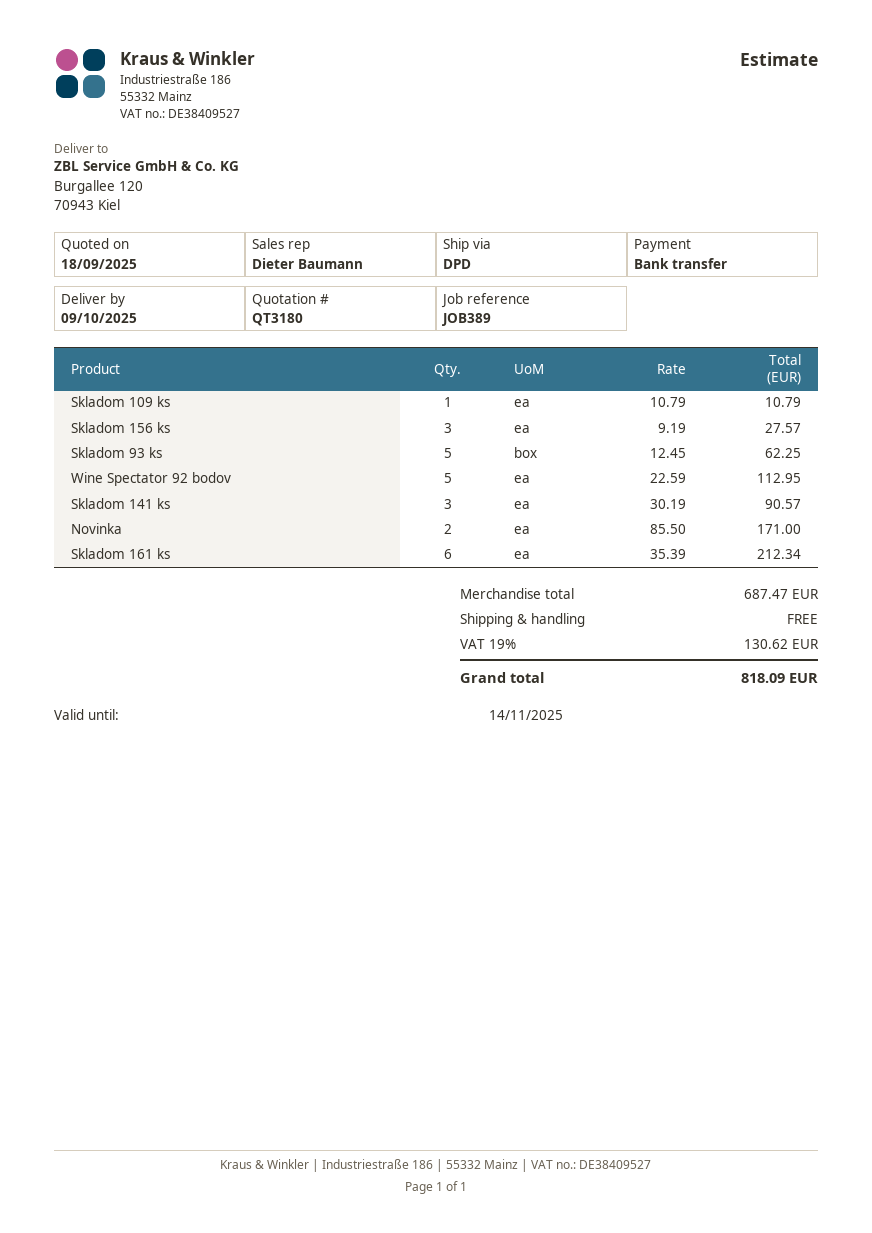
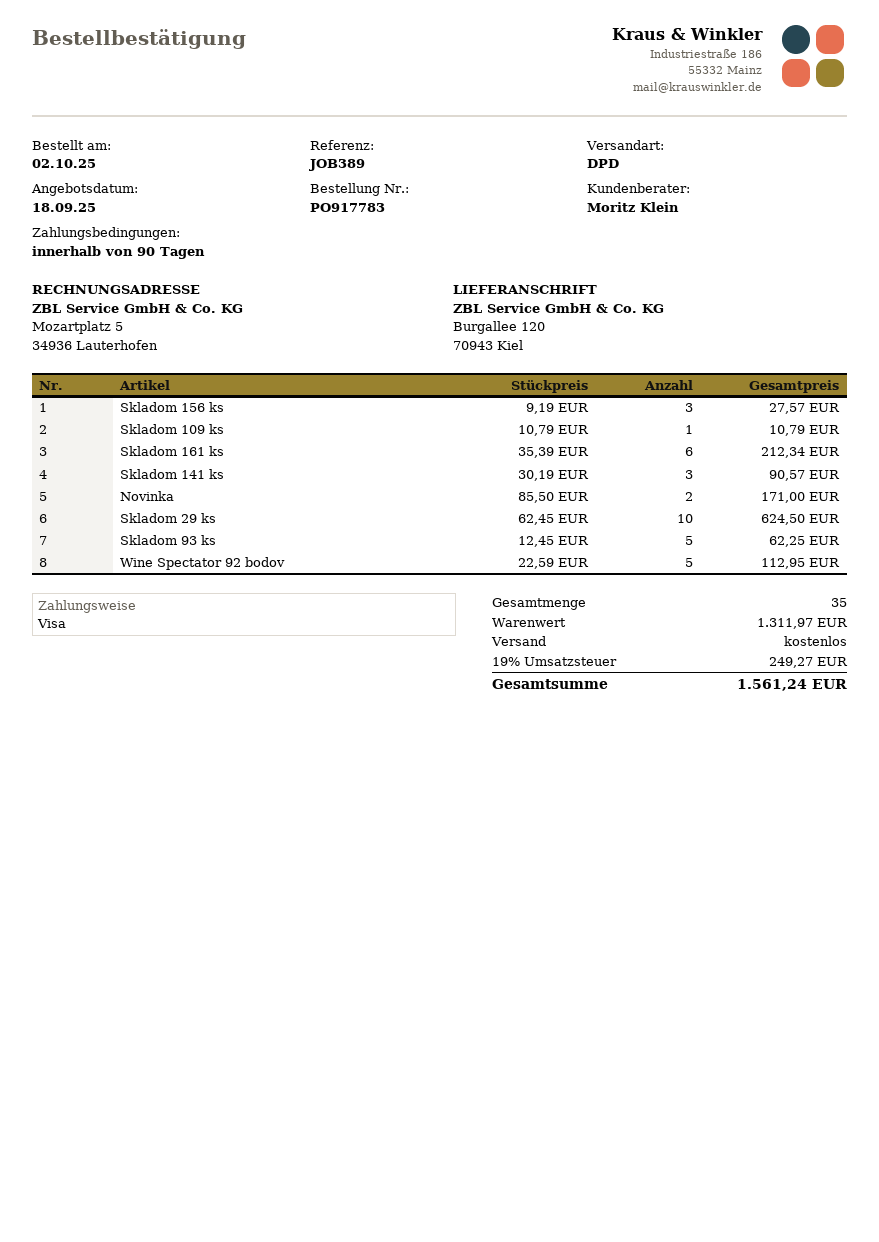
sales rep: Dieter Baumann -> Moritz Klein
payment method: bank transfer -> Visa
Skladom 29 ks: none -> 10 x 62.45 = 624.50
subtotal: 687.47 -> 1311.97
tax: 19% = 130.62 -> 19% = 249.27
total: 818.09 -> 1561.24

